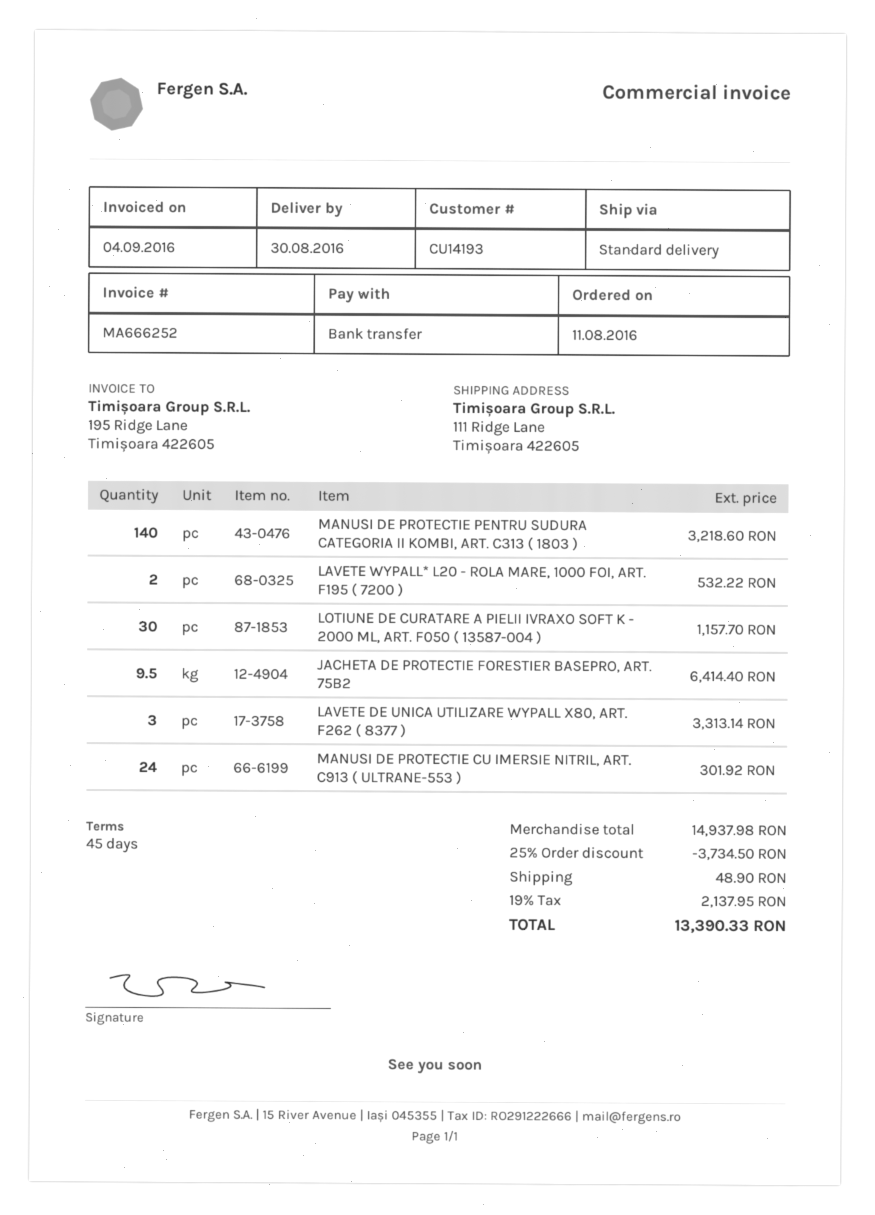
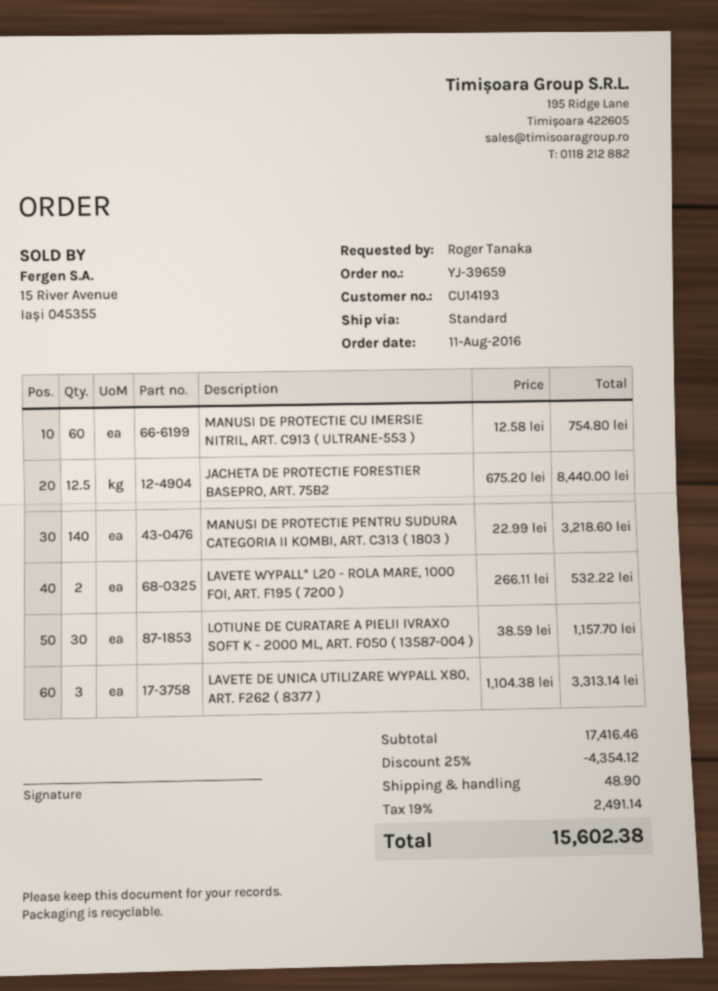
JACHETA DE PROTECTIE FORESTIER BASEPRO, ART. 75B2: 9.5 for 6414.40 -> 12.5 for 8440.00
MANUSI DE PROTECTIE CU IMERSIE NITRIL, ART. C913 ( ULTRANE-553 ): 24 for 301.92 -> 60 for 754.80
subtotal: 14937.98 -> 17416.46
discount: 25% = 3734.50 -> 25% = 4354.12
tax: 19% = 2137.95 -> 19% = 2491.14
total: 13390.33 -> 15602.38

